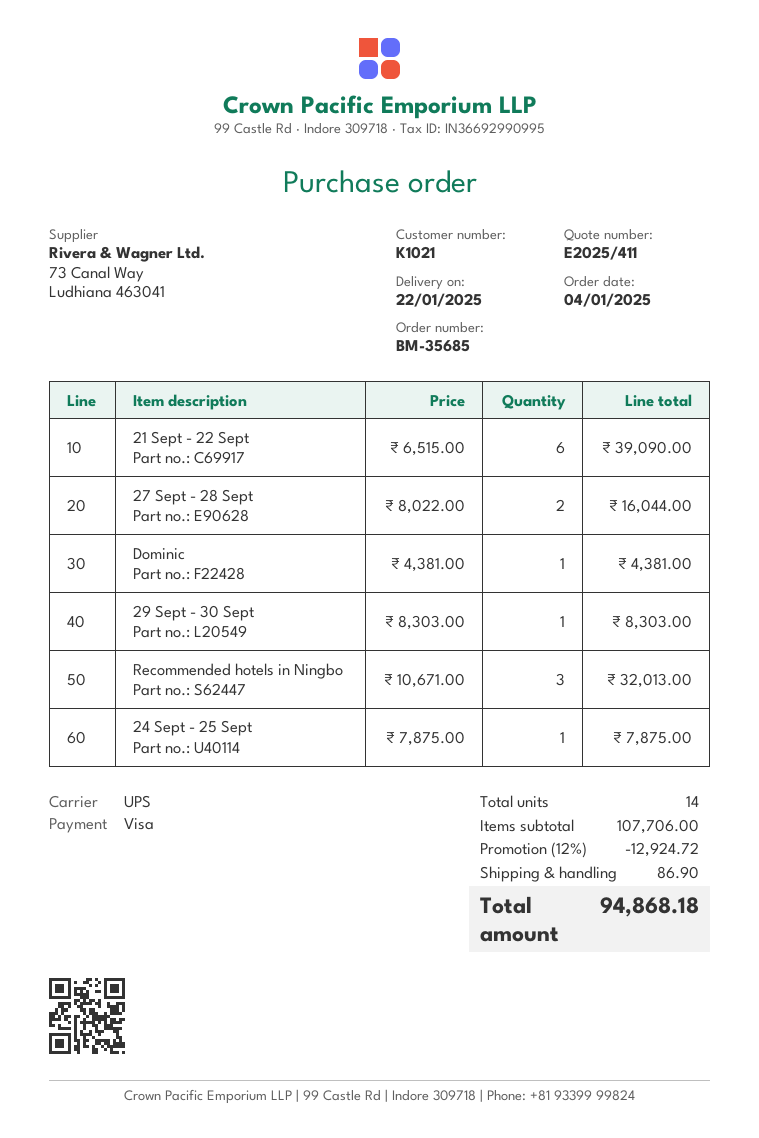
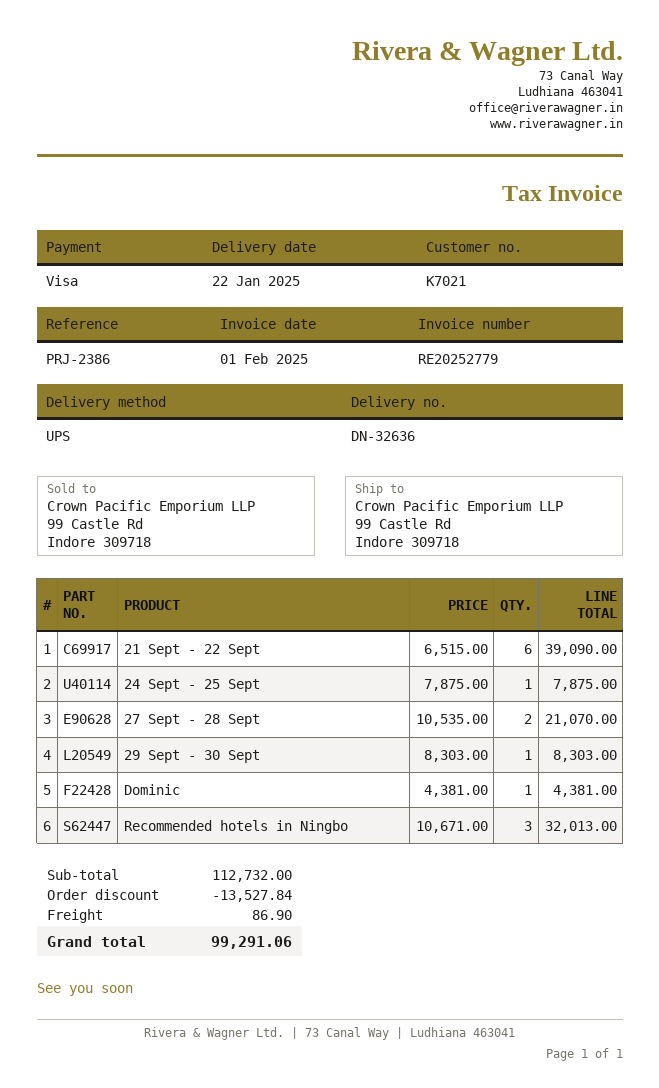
customer number: K1021 -> K7021
27 Sept - 28 Sept: 2 x 8022.00 = 16044.00 -> 2 x 10535.00 = 21070.00
subtotal: 107706.00 -> 112732.00
discount: 12924.72 -> 13527.84
total: 94868.18 -> 99291.06

